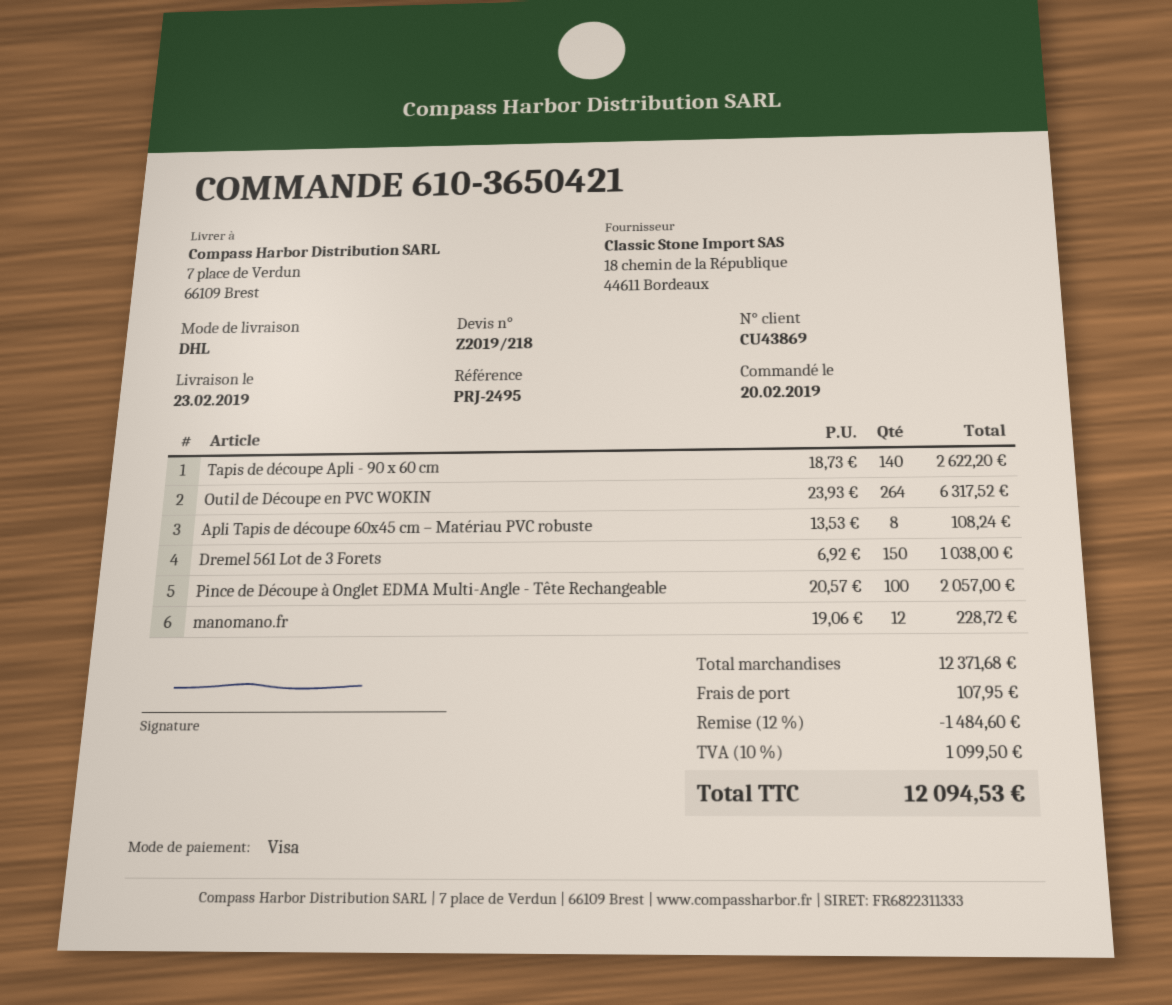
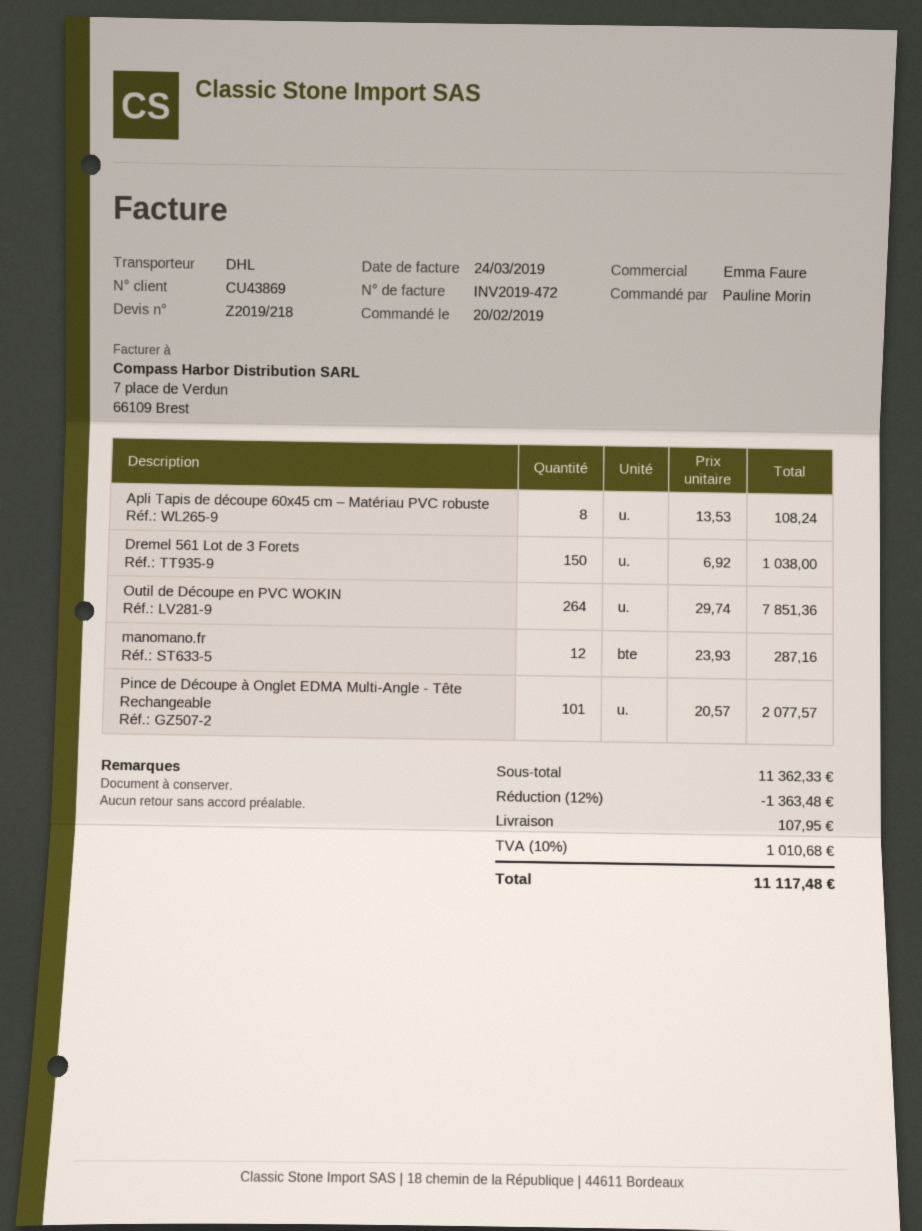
Tapis de découpe Apli - 90 x 60 cm: 140 x 18.73 = 2622.20 -> none
Outil de Découpe en PVC WOKIN: 264 x 23.93 = 6317.52 -> 264 x 29.74 = 7851.36
Pince de Découpe à Onglet EDMA Multi-Angle - Tête Rechangeable: 100 x 20.57 = 2057.00 -> 101 x 20.57 = 2077.57
manomano.fr: 12 x 19.06 = 228.72 -> 12 x 23.93 = 287.16
subtotal: 12371.68 -> 11362.33
discount: 12% = 1484.60 -> 12% = 1363.48
tax: 10% = 1099.50 -> 10% = 1010.68
total: 12094.53 -> 11117.48

